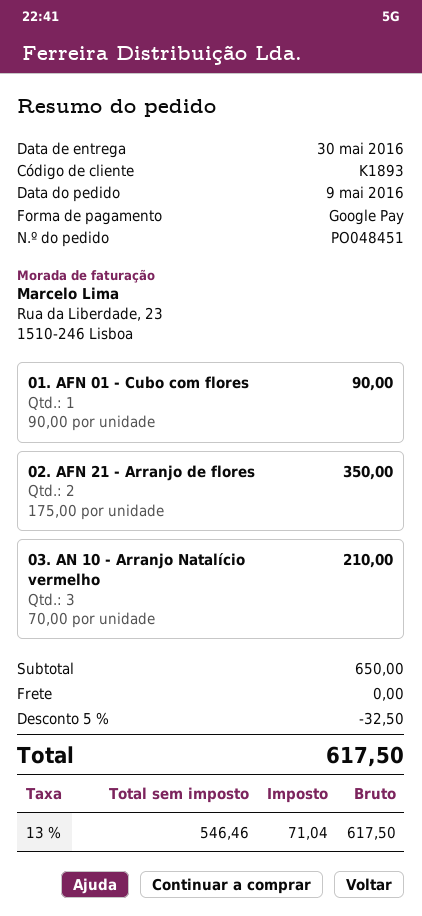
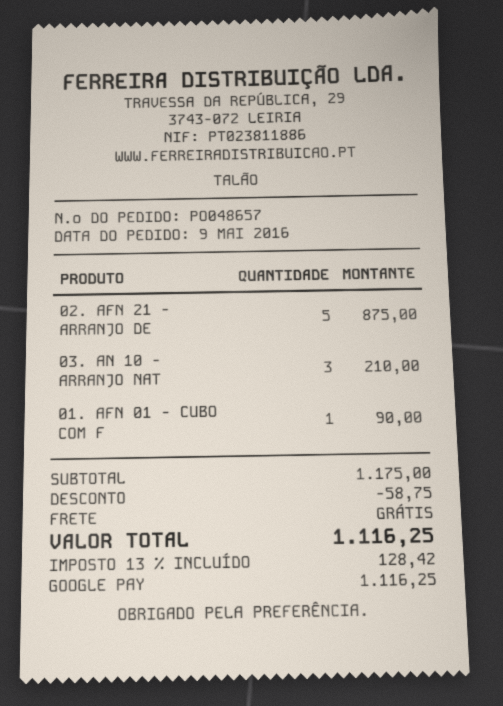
order number: PO048451 -> PO048657
02. AFN 21 - Arranjo de flores: 2 for 350.00 -> 5 for 875.00
subtotal: 650.00 -> 1175.00
discount: 32.50 -> 58.75
tax: 13% = 71.04 -> 13% = 128.42
total: 617.50 -> 1116.25

